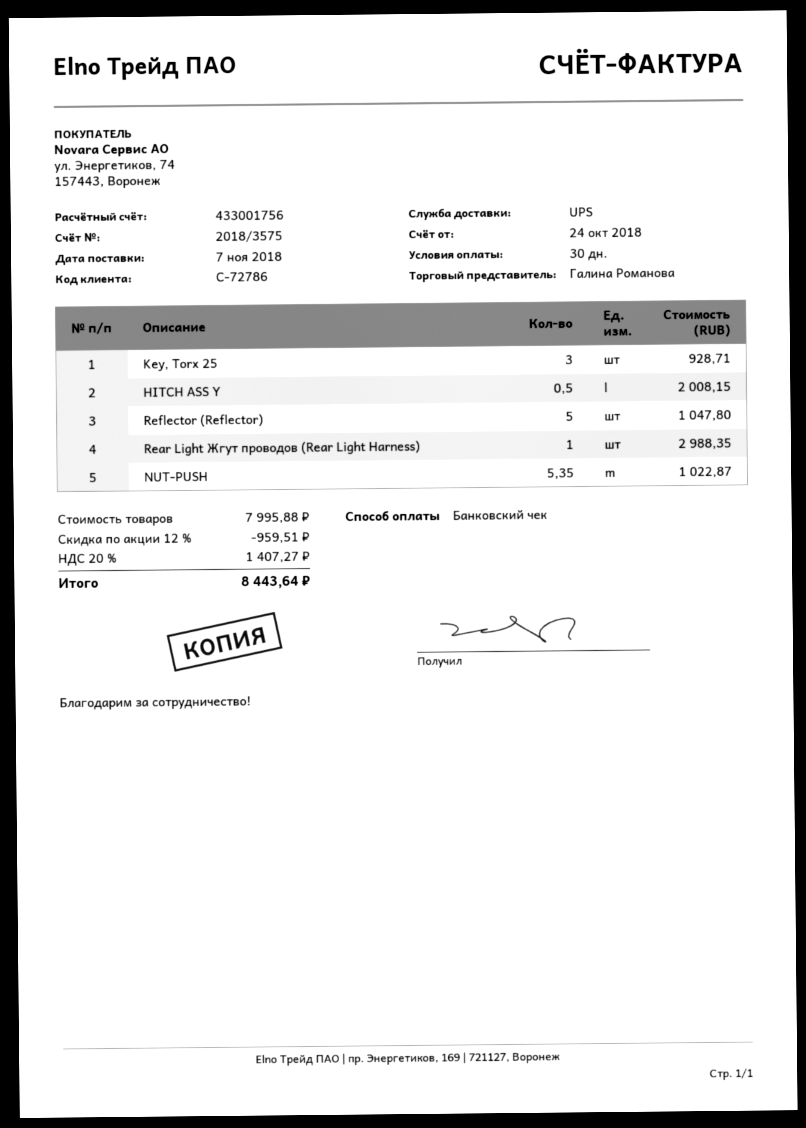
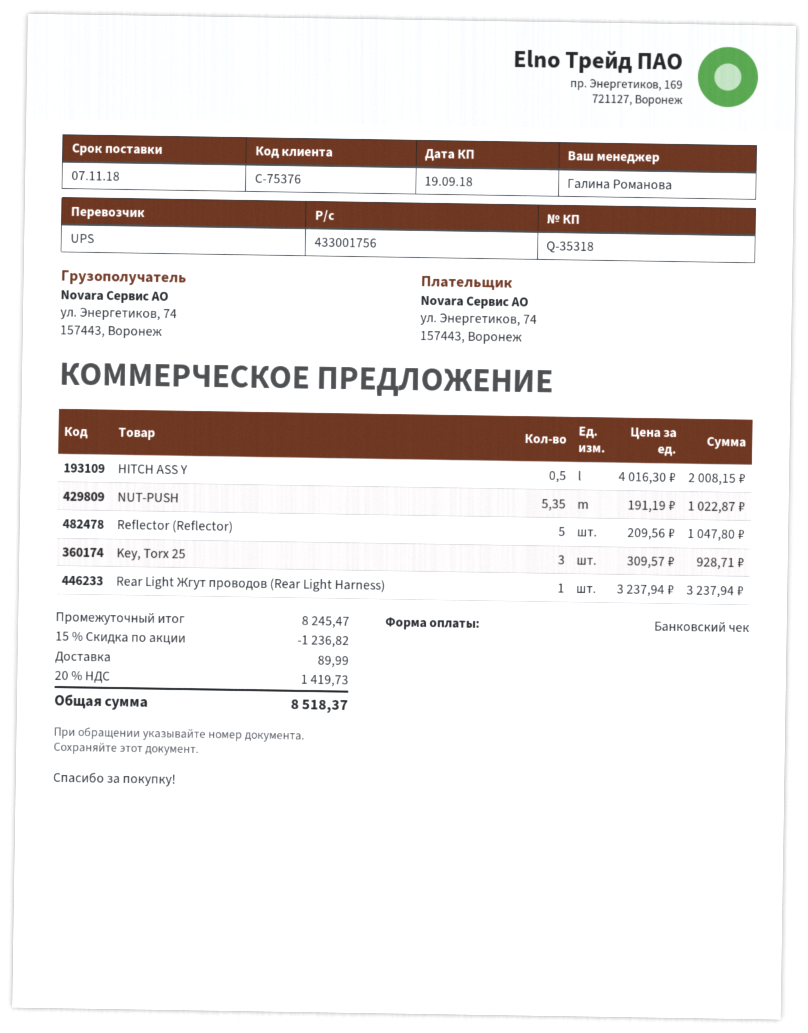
customer number: C-72786 -> C-75376
Rear Light Жгут проводов (Rear Light Harness): 1 for 2988.35 -> 1 for 3237.94
subtotal: 7995.88 -> 8245.47
discount: 12% = 959.51 -> 15% = 1236.82
shipping: none -> 89.99
tax: 20% = 1407.27 -> 20% = 1419.73
total: 8443.64 -> 8518.37

